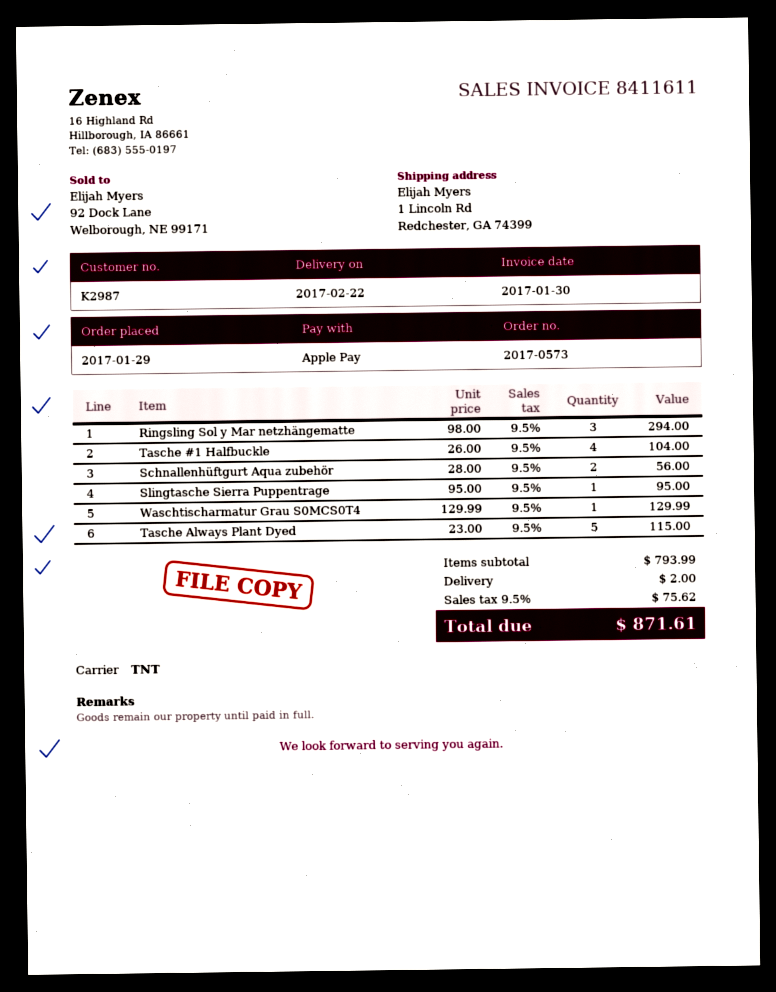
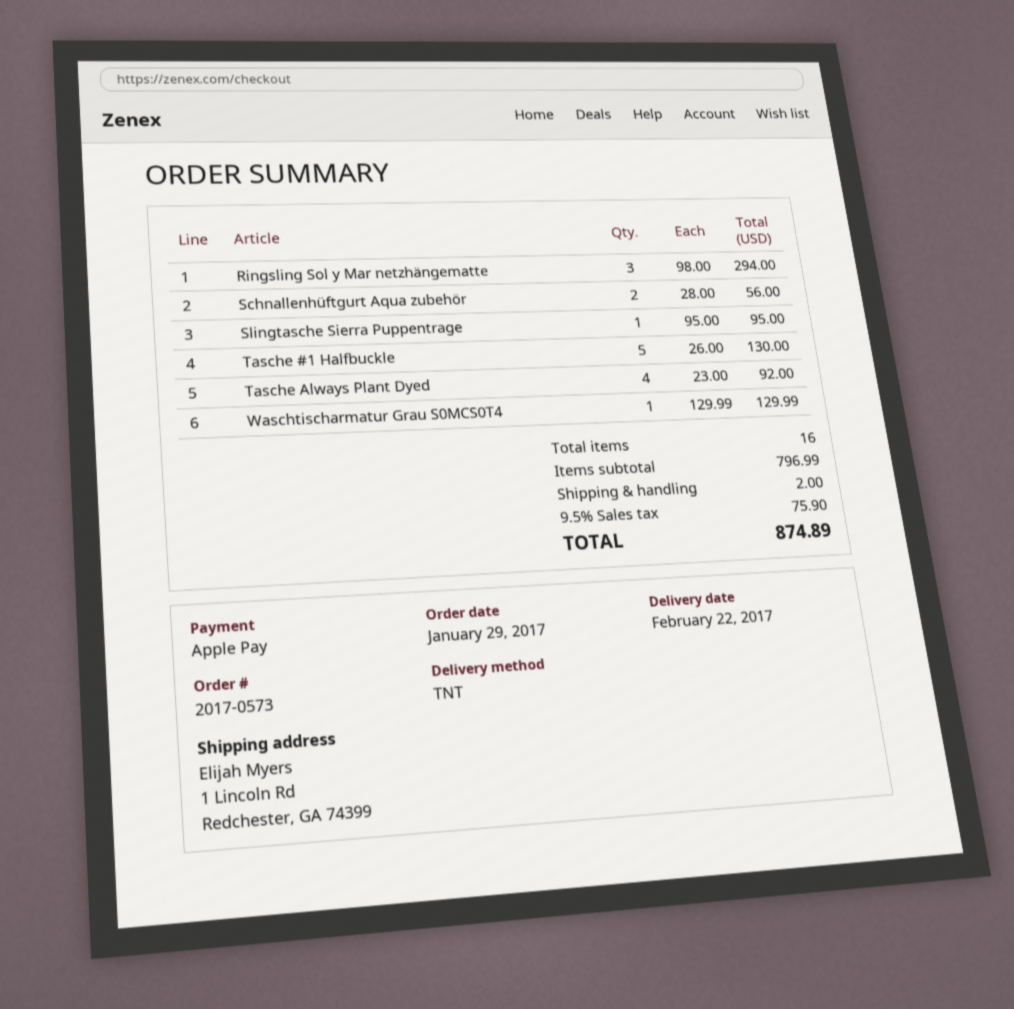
Tasche #1 Halfbuckle: 4 x 26.00 = 104.00 -> 5 x 26.00 = 130.00
Tasche Always Plant Dyed: 5 x 23.00 = 115.00 -> 4 x 23.00 = 92.00
subtotal: 793.99 -> 796.99
tax: 9.5% = 75.62 -> 9.5% = 75.90
total: 871.61 -> 874.89

